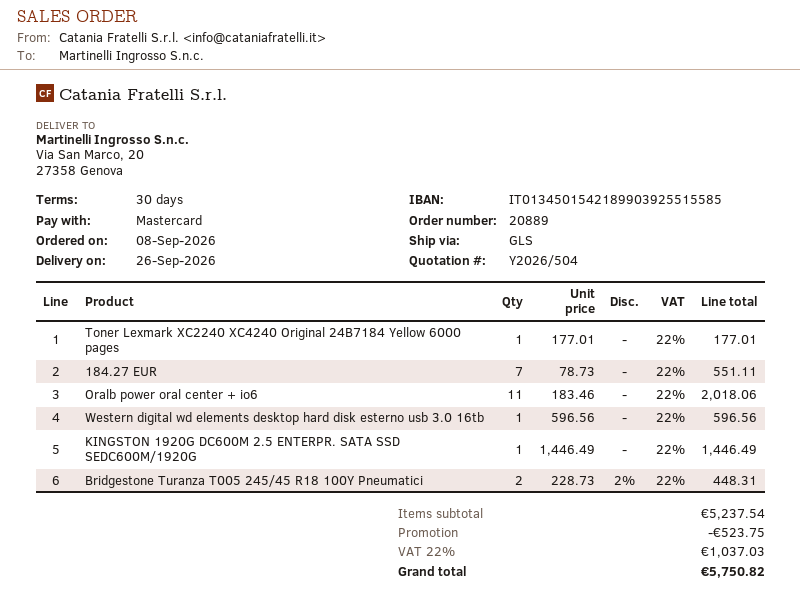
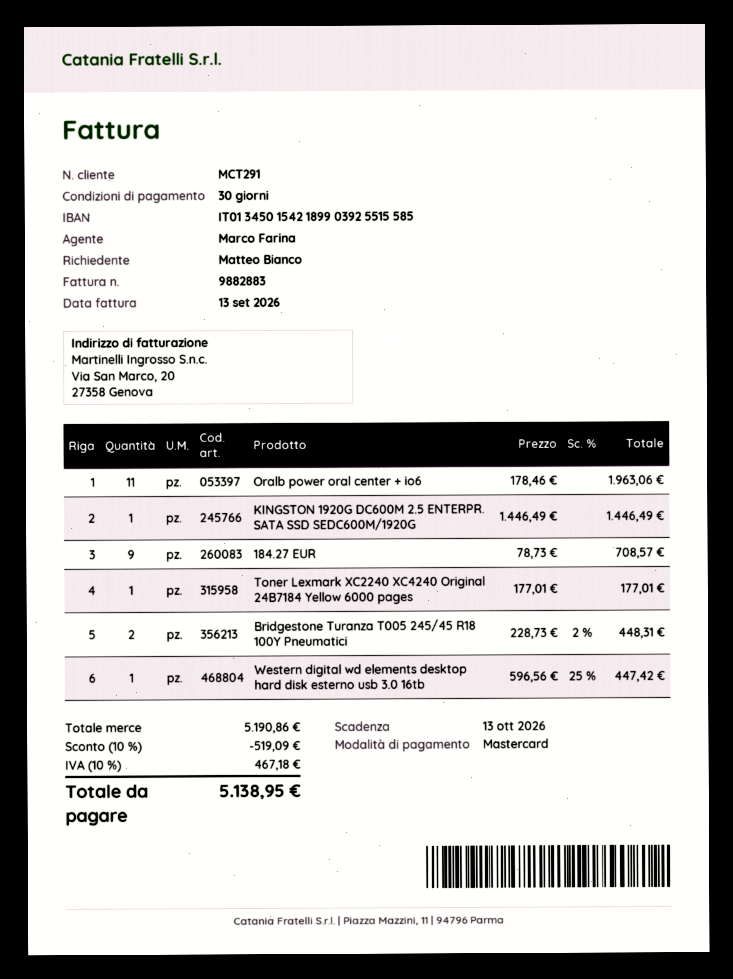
184.27 EUR: 7 x 78.73 = 551.11 -> 9 x 78.73 = 708.57
Oralb power oral center + io6: 11 x 183.46 = 2018.06 -> 11 x 178.46 = 1963.06
Western digital wd elements desktop hard disk esterno usb 3.0 16tb: 1 x 596.56 = 596.56 -> 1 x 596.56 - 25% = 447.42
subtotal: 5237.54 -> 5190.86
discount: 523.75 -> 519.09
tax: 22% = 1037.03 -> 10% = 467.18
total: 5750.82 -> 5138.95

